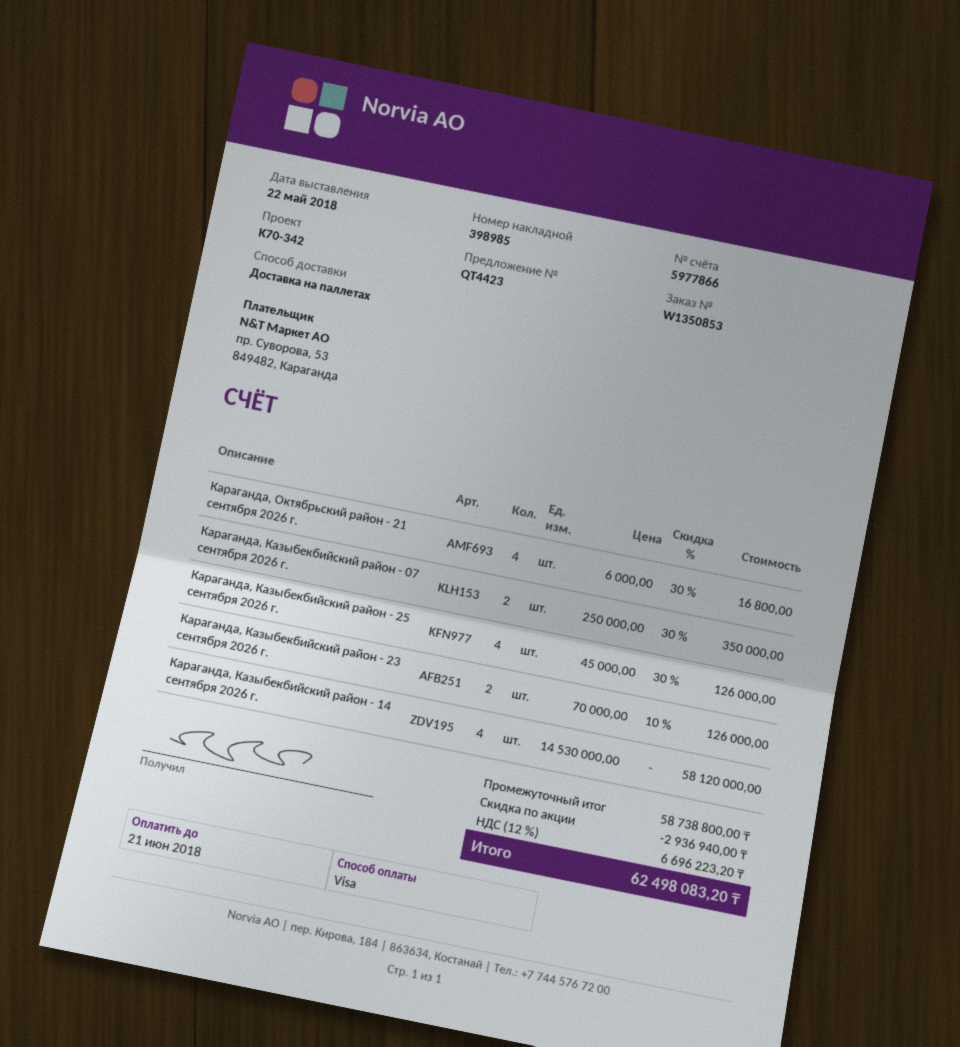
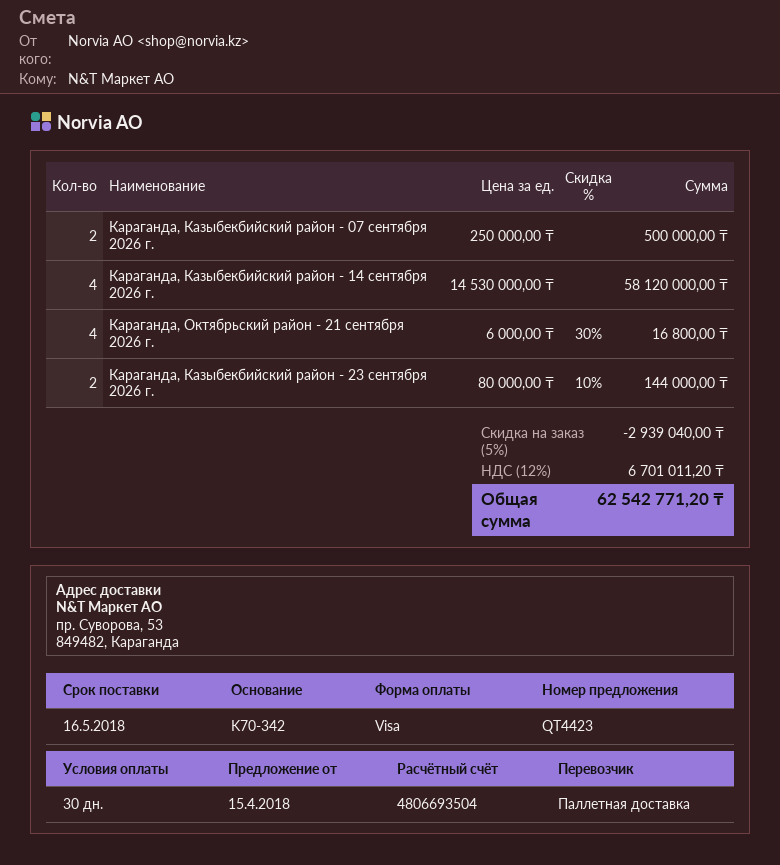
Караганда, Казыбекбийский район - 07 сентября 2026 г.: 2 x 250000.00 - 30% = 350000.00 -> 2 x 250000.00 = 500000.00
Караганда, Казыбекбийский район - 25 сентября 2026 г.: 4 x 45000.00 - 30% = 126000.00 -> none
Караганда, Казыбекбийский район - 23 сентября 2026 г.: 2 x 70000.00 - 10% = 126000.00 -> 2 x 80000.00 - 10% = 144000.00
discount: 2936940.00 -> 2939040.00
tax: 12% = 6696223.20 -> 12% = 6701011.20
total: 62498083.20 -> 62542771.20

